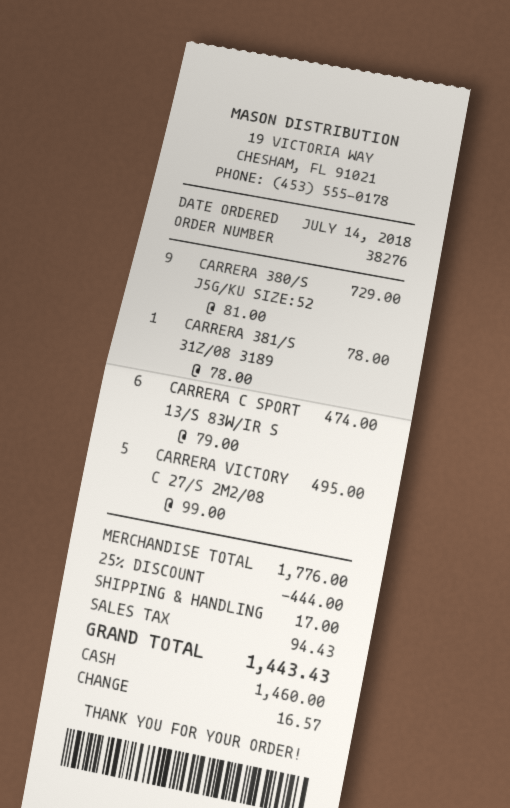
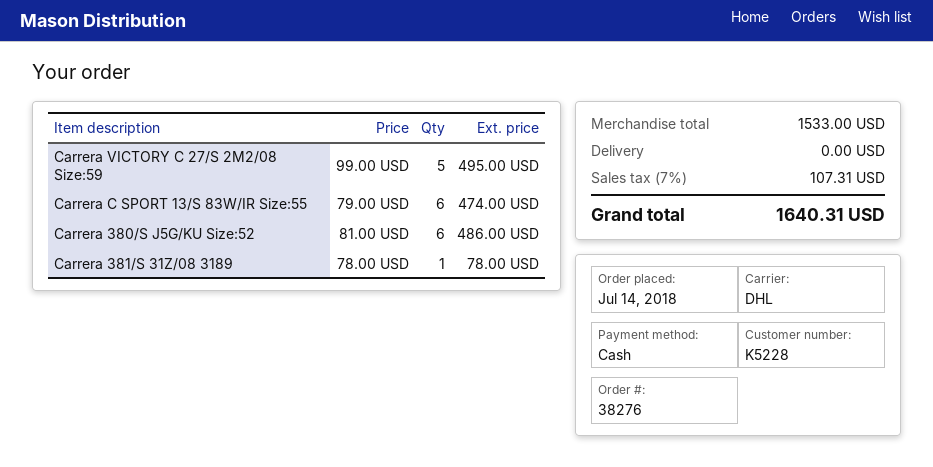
CARRERA 380/S J5G/KU SIZE:52: 9 x 81.00 = 729.00 -> 6 x 81.00 = 486.00
subtotal: 1776.00 -> 1533.00
discount: 25% = 444.00 -> none
shipping: 17.00 -> 0.00
tax: 94.43 -> 107.31
total: 1443.43 -> 1640.31

